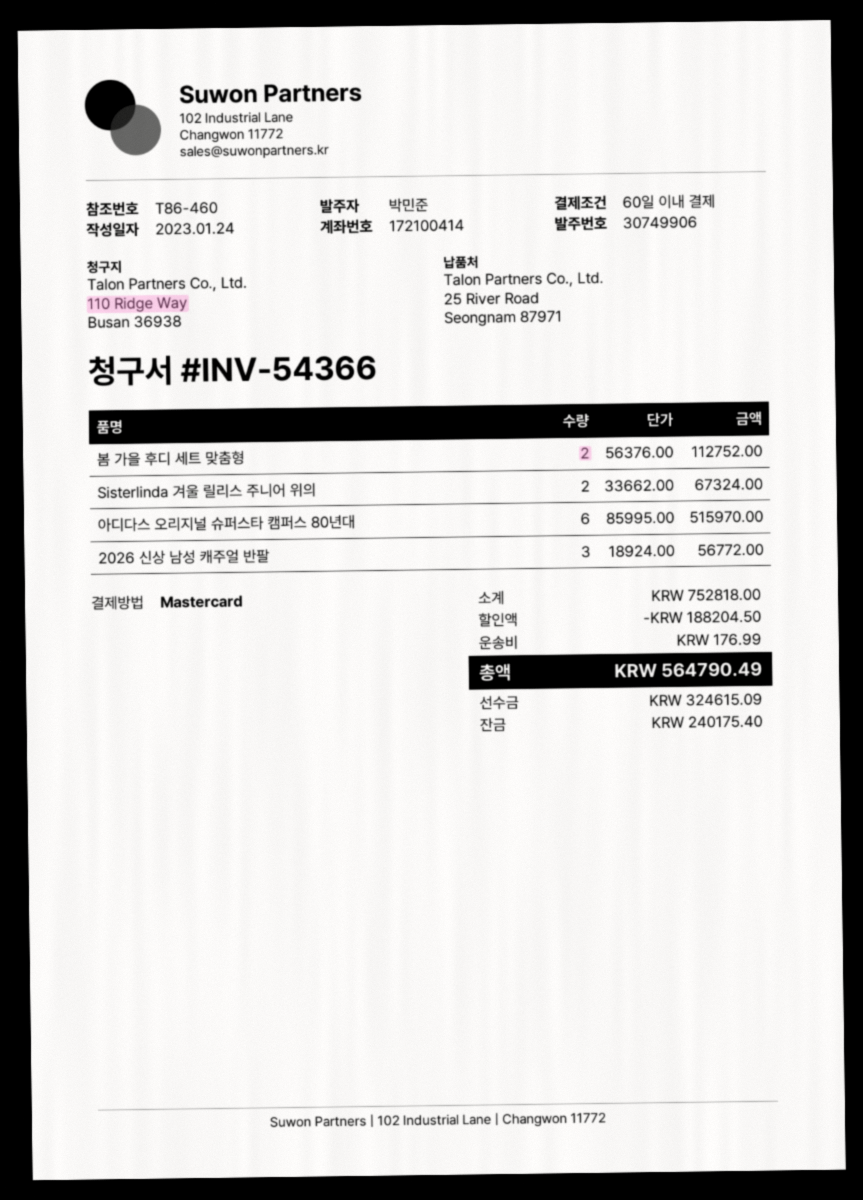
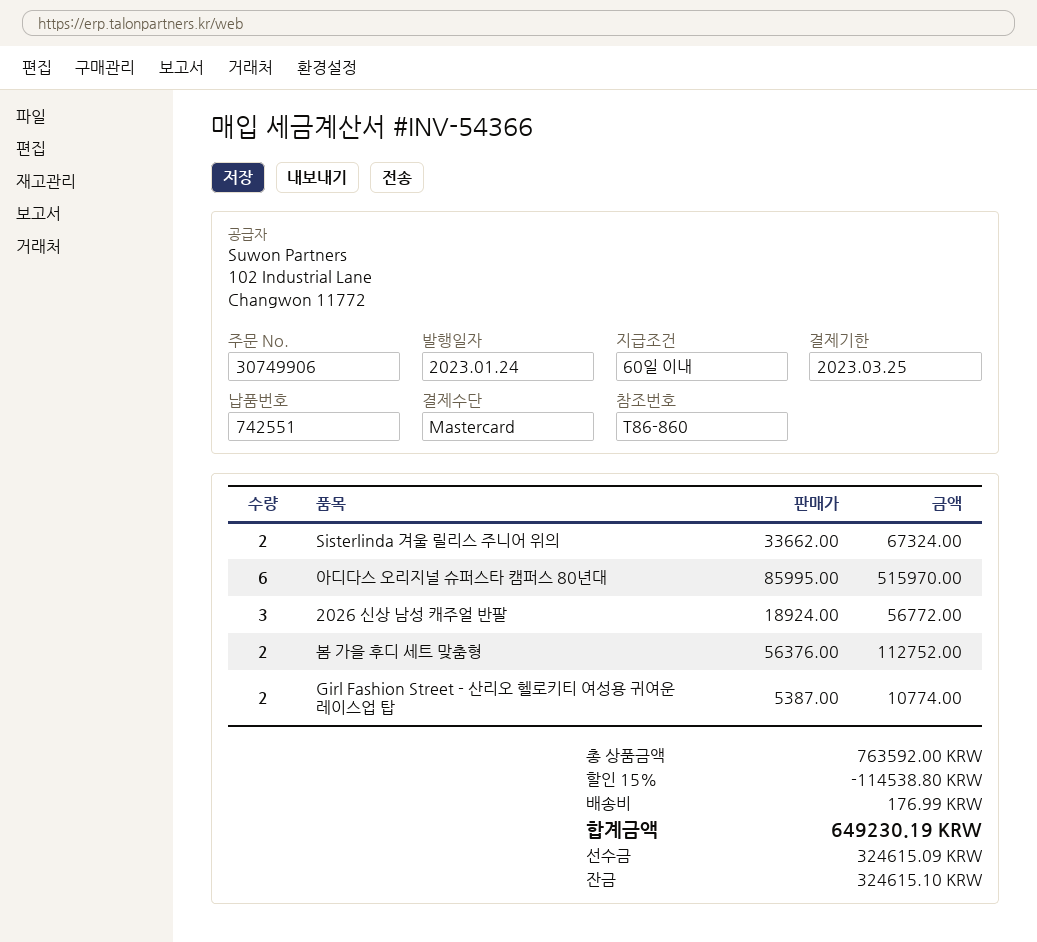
reference: T86-460 -> T86-860
Girl Fashion Street - 산리오 헬로키티 여성용 귀여운 레이스업 탑: none -> 2 x 5387.00 = 10774.00
subtotal: 752818.00 -> 763592.00
discount: 188204.50 -> 114538.80
total: 564790.49 -> 649230.19
balance: 240175.40 -> 324615.10

